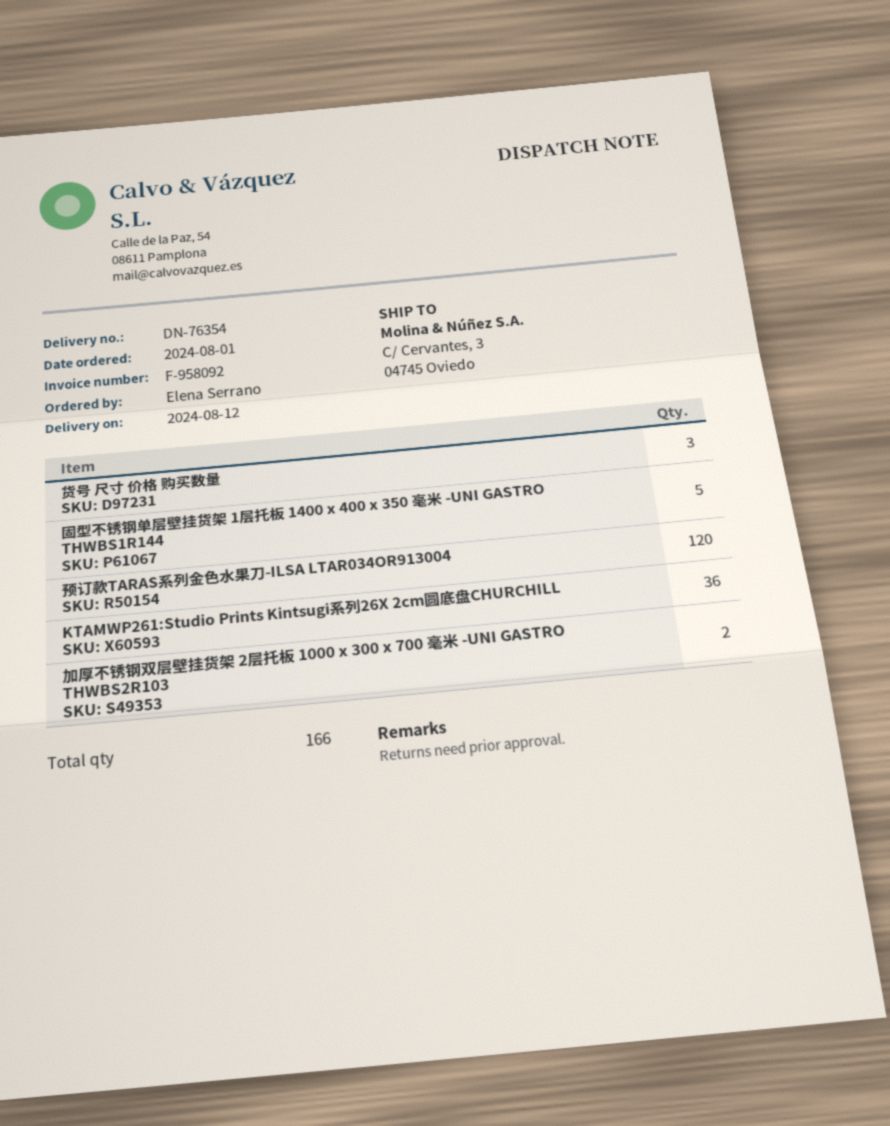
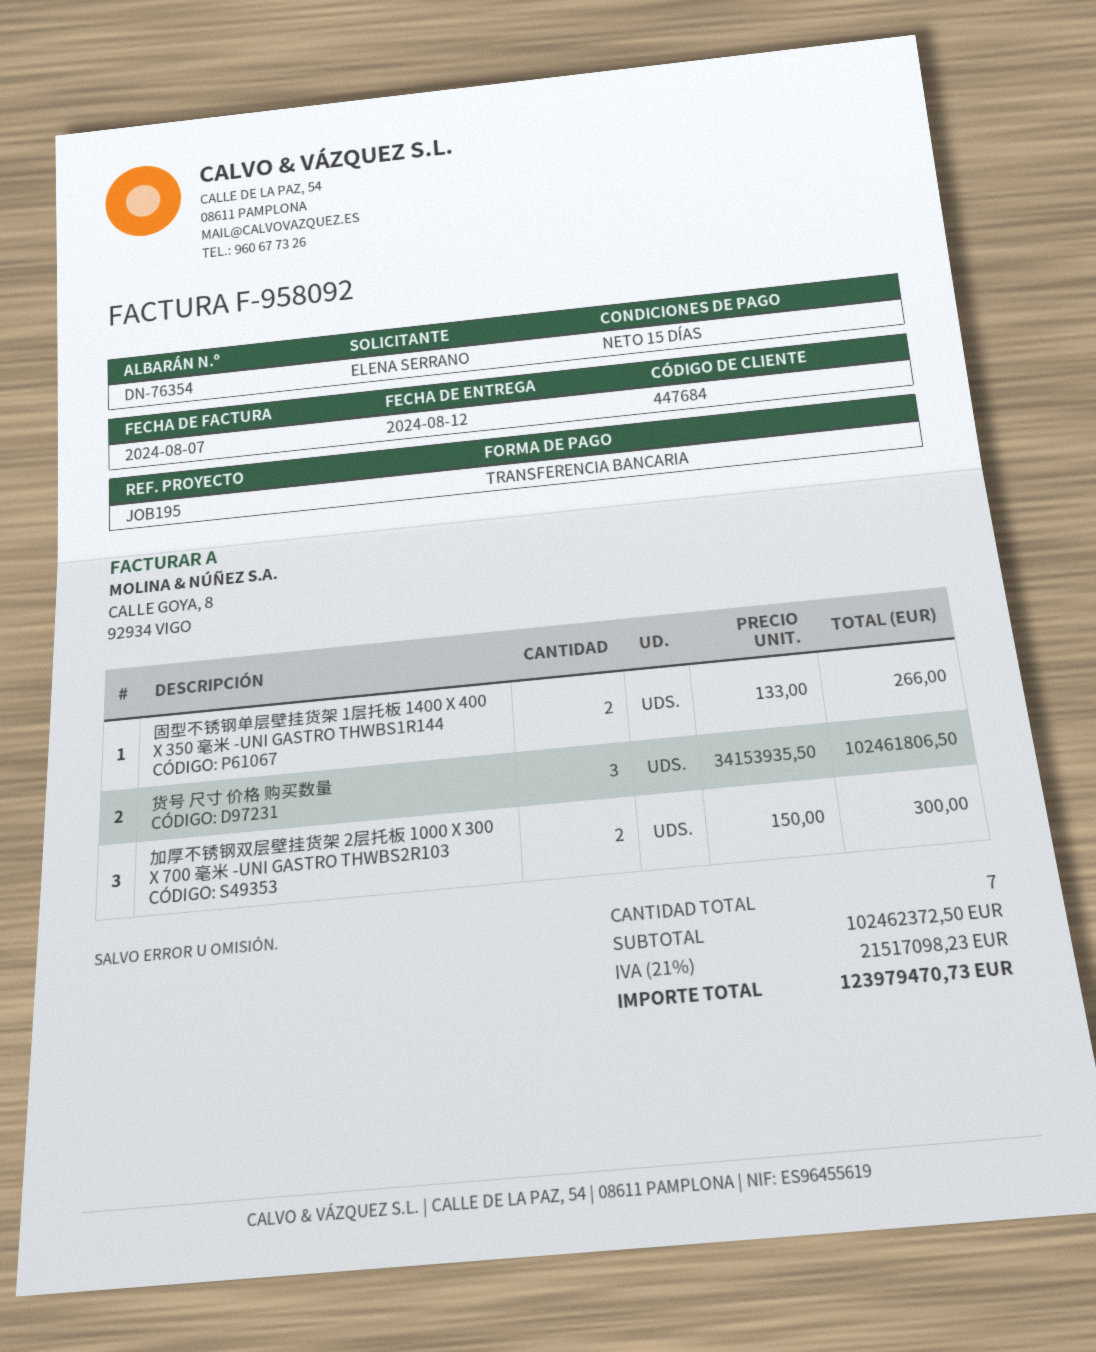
固型不锈钢单层壁挂货架 1层托板 1400 x 400 x 350 毫米 -UNI GASTRO THWBS1R144: 5 -> 2
预订款TARAS系列金色水果刀-ILSA LTAR034OR913004: 120 -> none
KTAMWP261:Studio Prints Kintsugi系列26X 2cm圆底盘CHURCHILL: 36 -> none
total quantity: 166 -> 7

